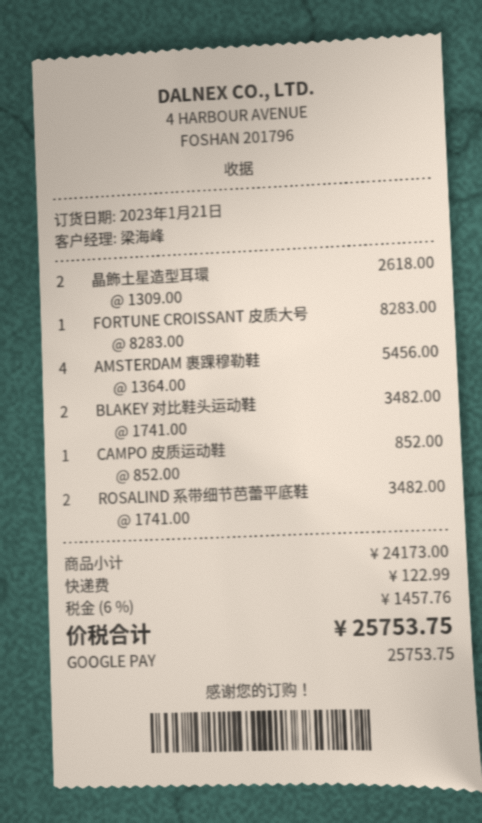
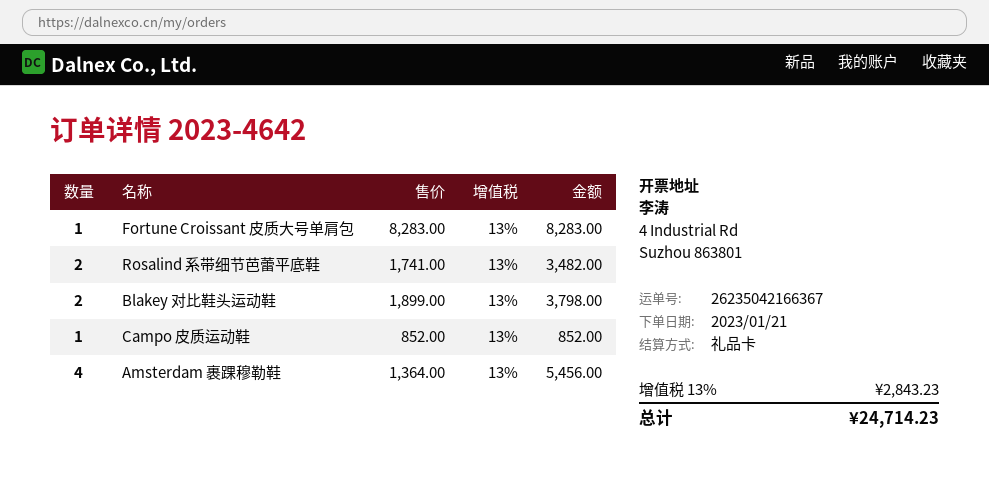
payment method: Google Pay -> gift card
晶飾土星造型耳環: 2 x 1309.00 = 2618.00 -> none
BLAKEY 对比鞋头运动鞋: 2 x 1741.00 = 3482.00 -> 2 x 1899.00 = 3798.00
shipping: 122.99 -> none
tax: 6% = 1457.76 -> 13% = 2843.23
total: 25753.75 -> 24714.23

